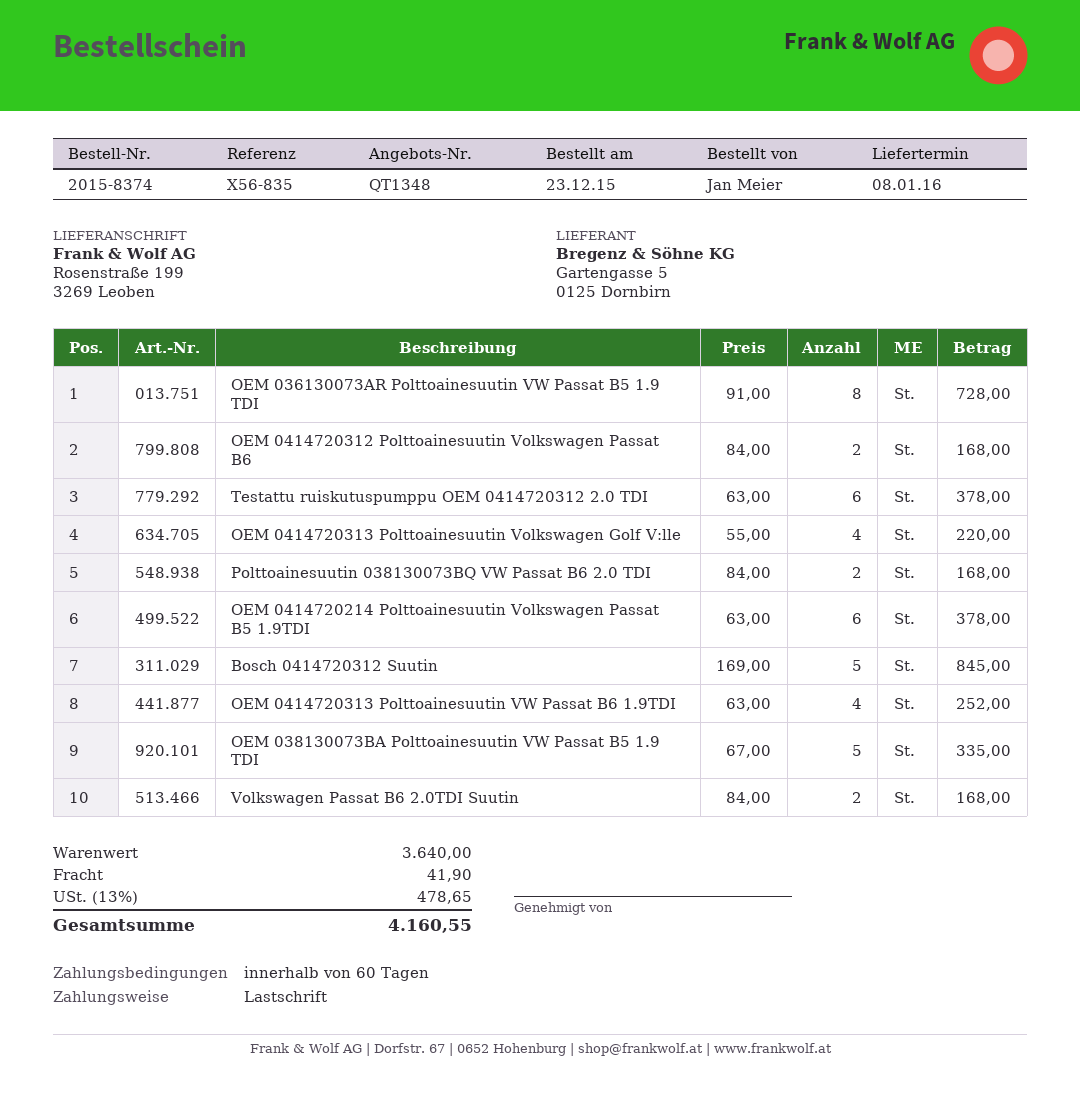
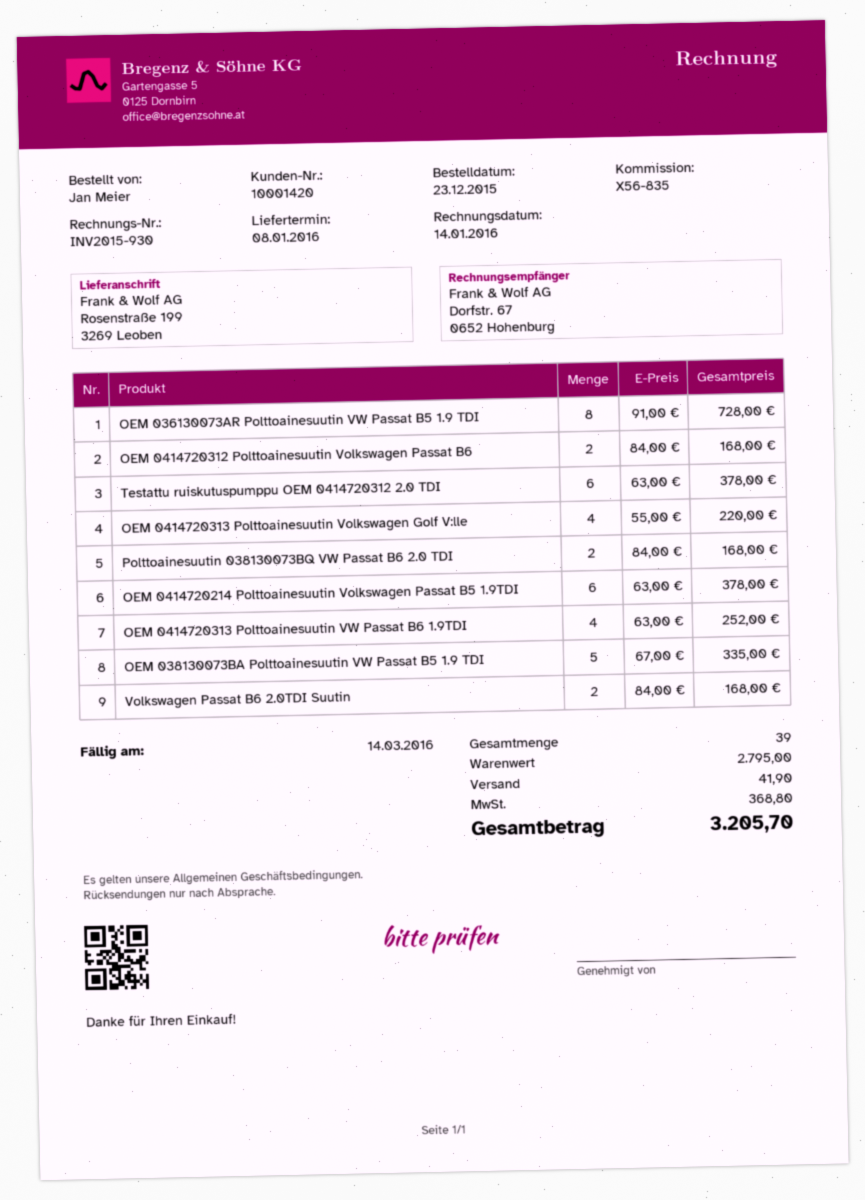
Bosch 0414720312 Suutin: 5 x 169.00 = 845.00 -> none
subtotal: 3640.00 -> 2795.00
tax: 478.65 -> 368.80
total: 4160.55 -> 3205.70

